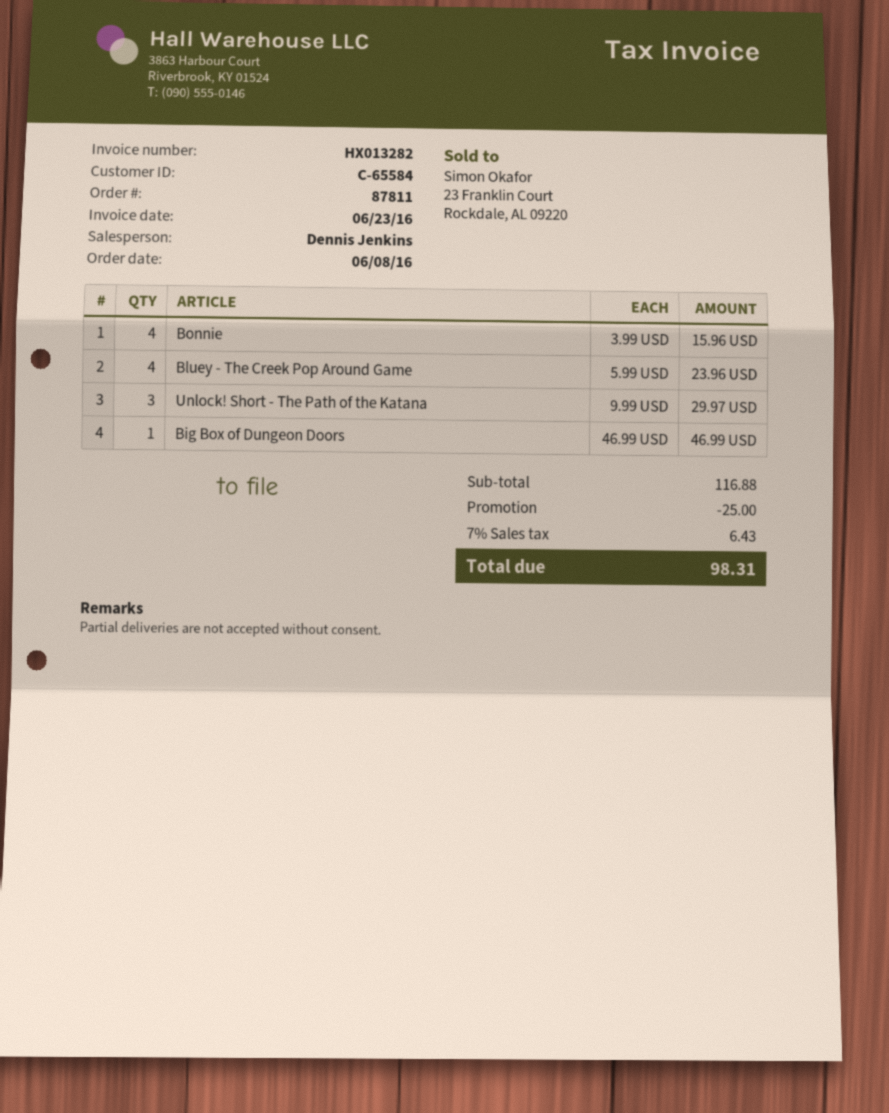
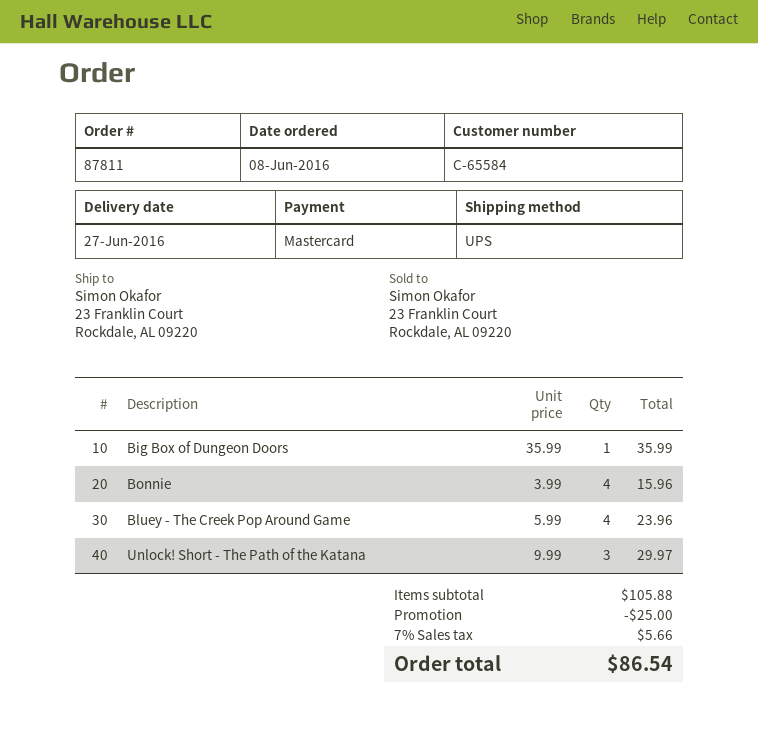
Big Box of Dungeon Doors: 1 x 46.99 = 46.99 -> 1 x 35.99 = 35.99
subtotal: 116.88 -> 105.88
tax: 7% = 6.43 -> 7% = 5.66
total: 98.31 -> 86.54

